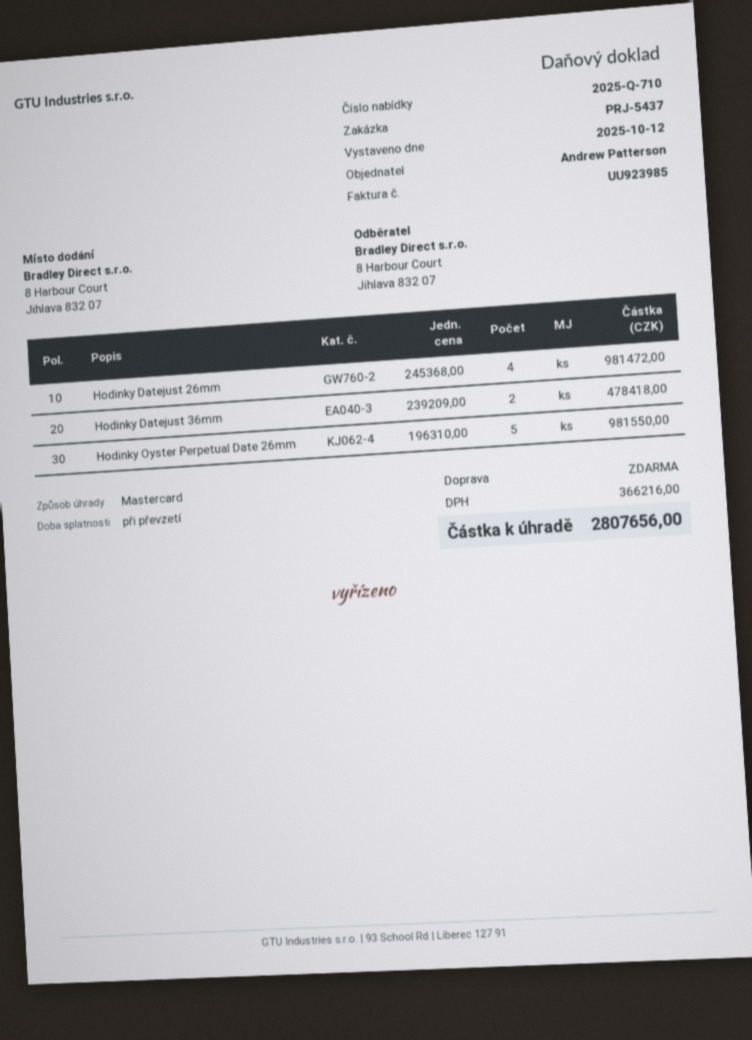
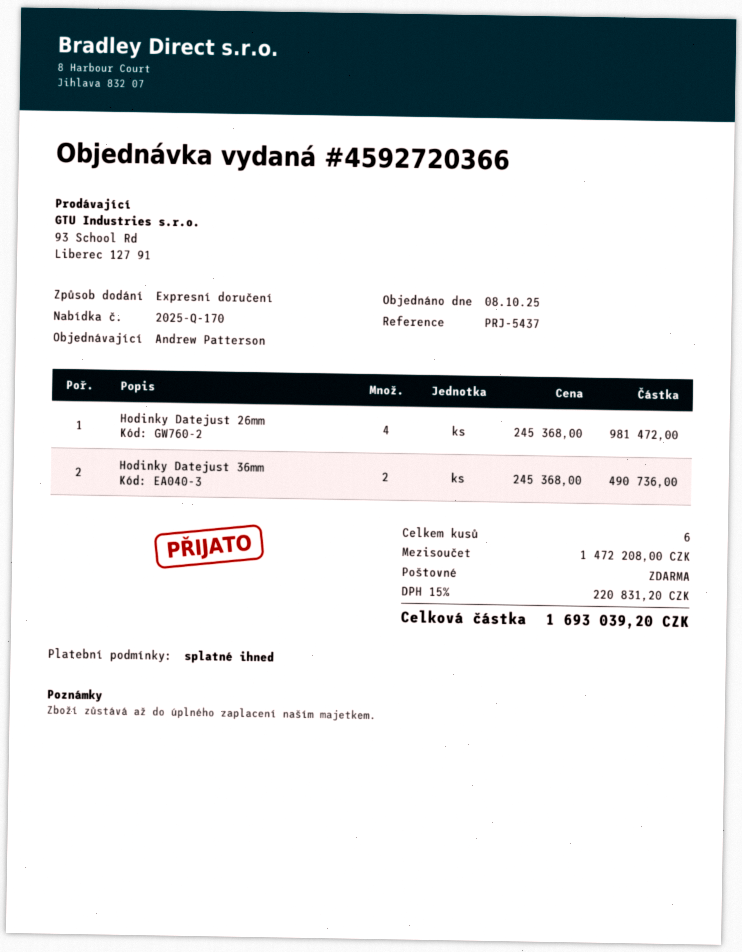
quote number: 2025-Q-710 -> 2025-Q-170
Hodinky Datejust 36mm: 2 x 239209.00 = 478418.00 -> 2 x 245368.00 = 490736.00
Hodinky Oyster Perpetual Date 26mm: 5 x 196310.00 = 981550.00 -> none
tax: 366216.00 -> 220831.20
total: 2807656.00 -> 1693039.20

